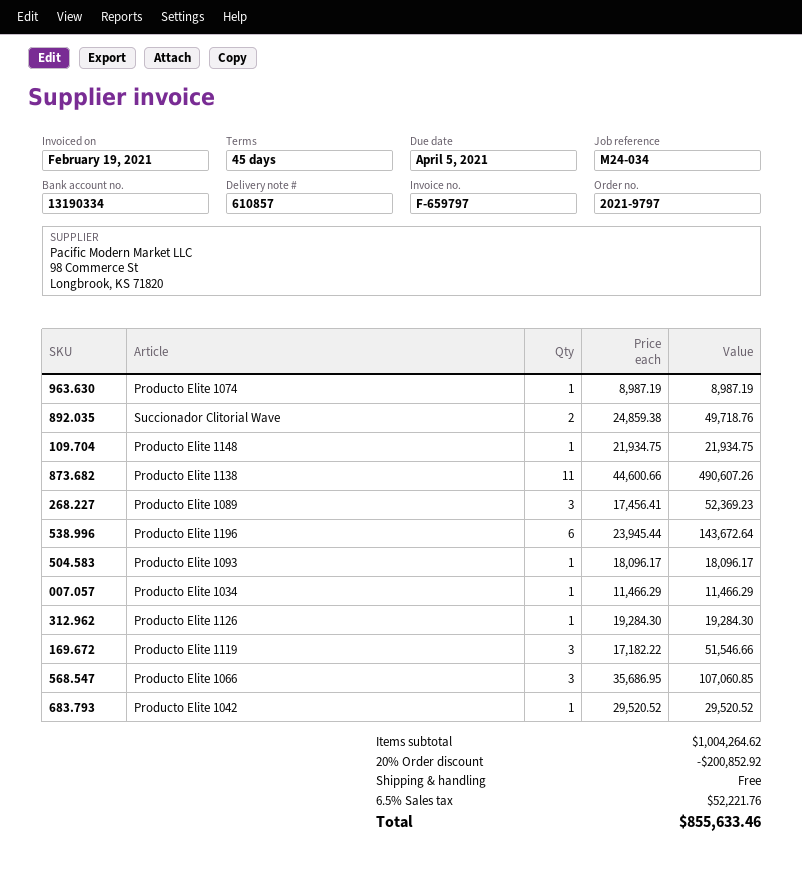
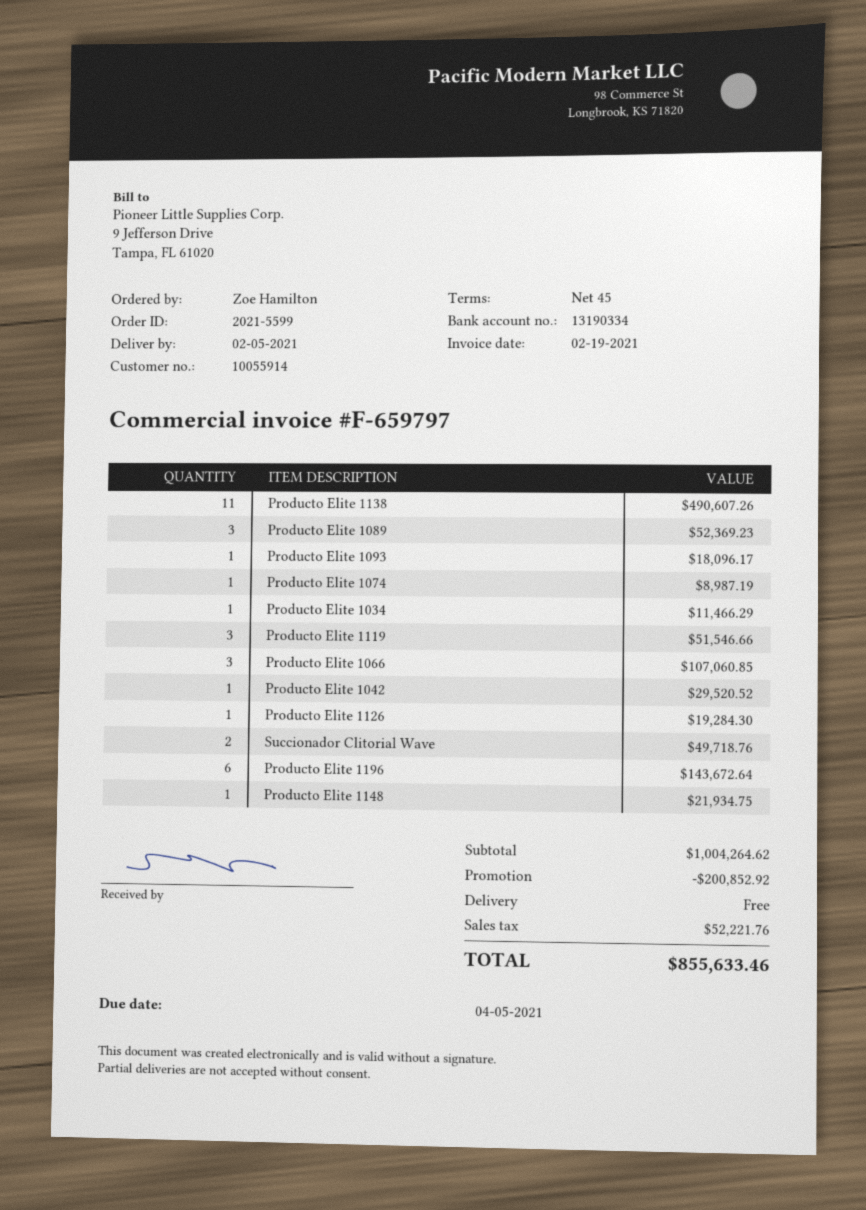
order number: 2021-9797 -> 2021-5599

